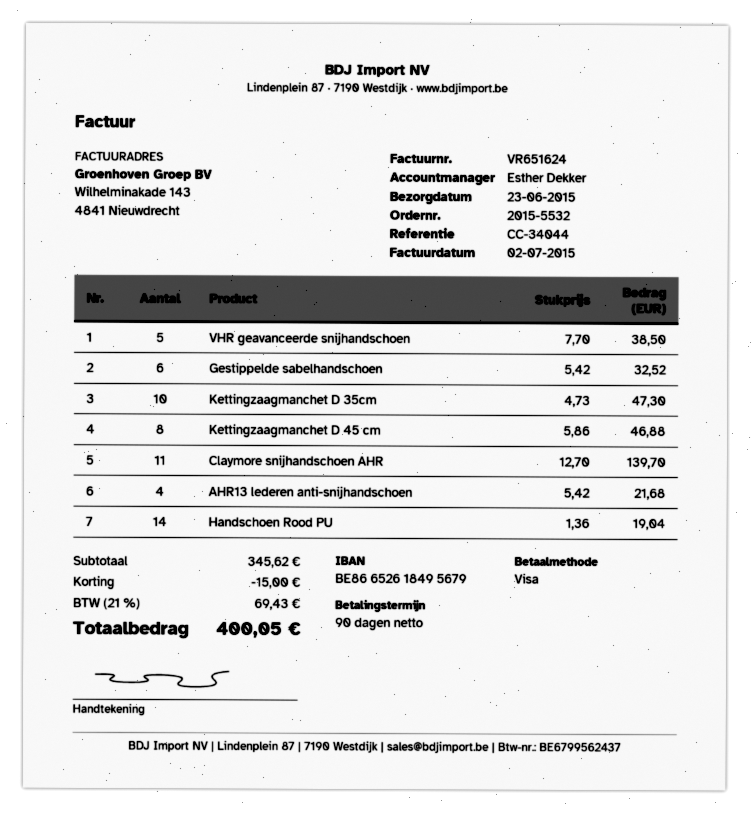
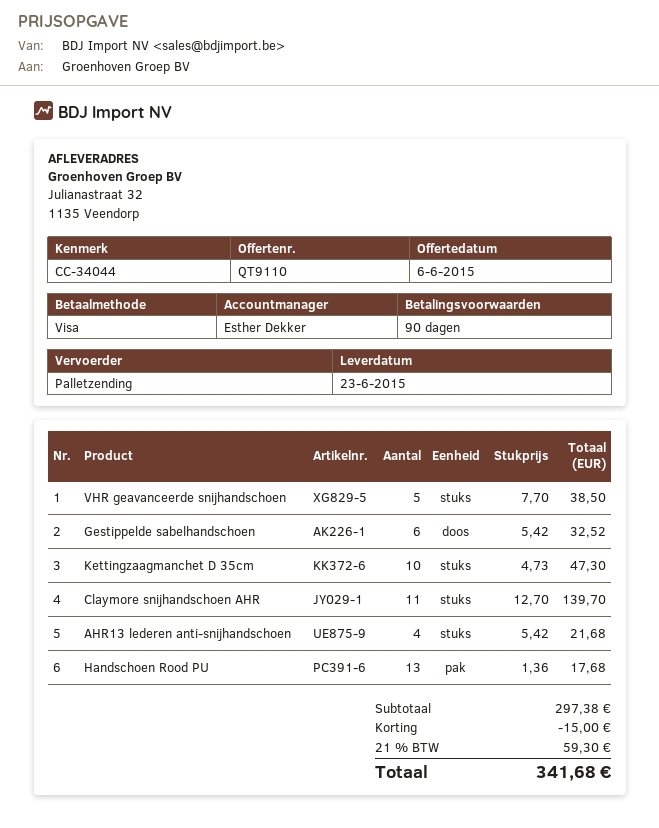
Kettingzaagmanchet D 45 cm: 8 x 5.86 = 46.88 -> none
Handschoen Rood PU: 14 x 1.36 = 19.04 -> 13 x 1.36 = 17.68
subtotal: 345.62 -> 297.38
tax: 21% = 69.43 -> 21% = 59.30
total: 400.05 -> 341.68

